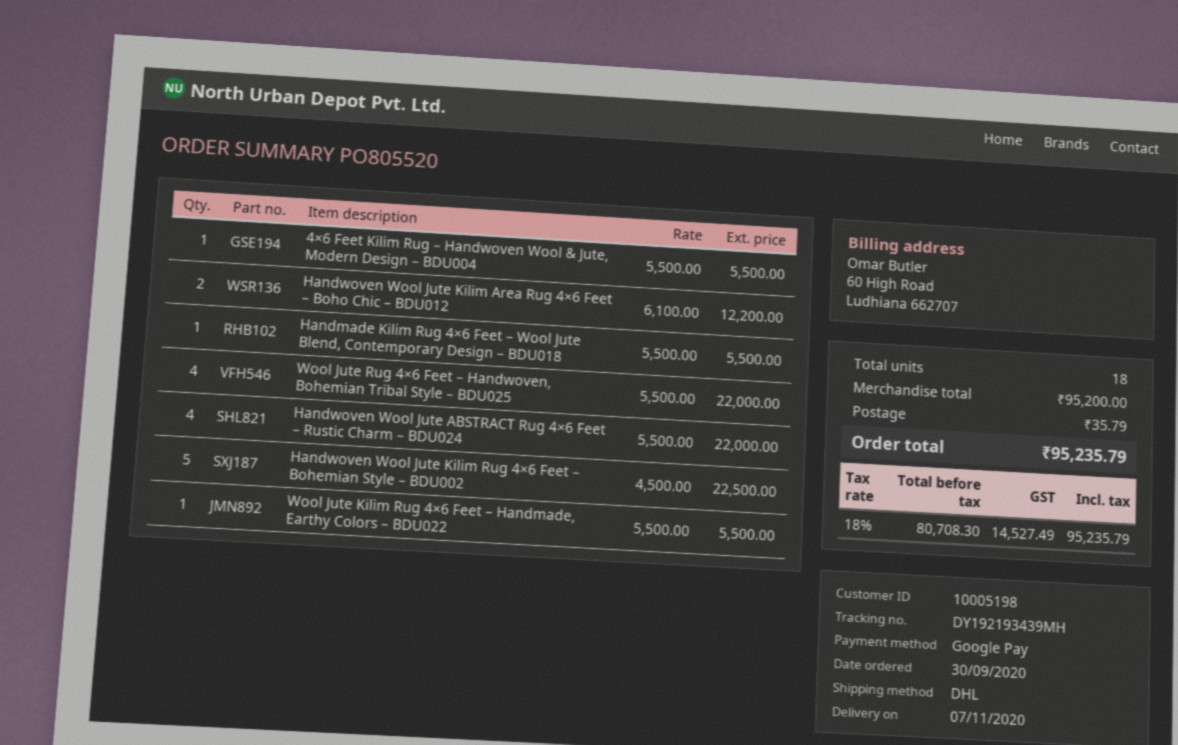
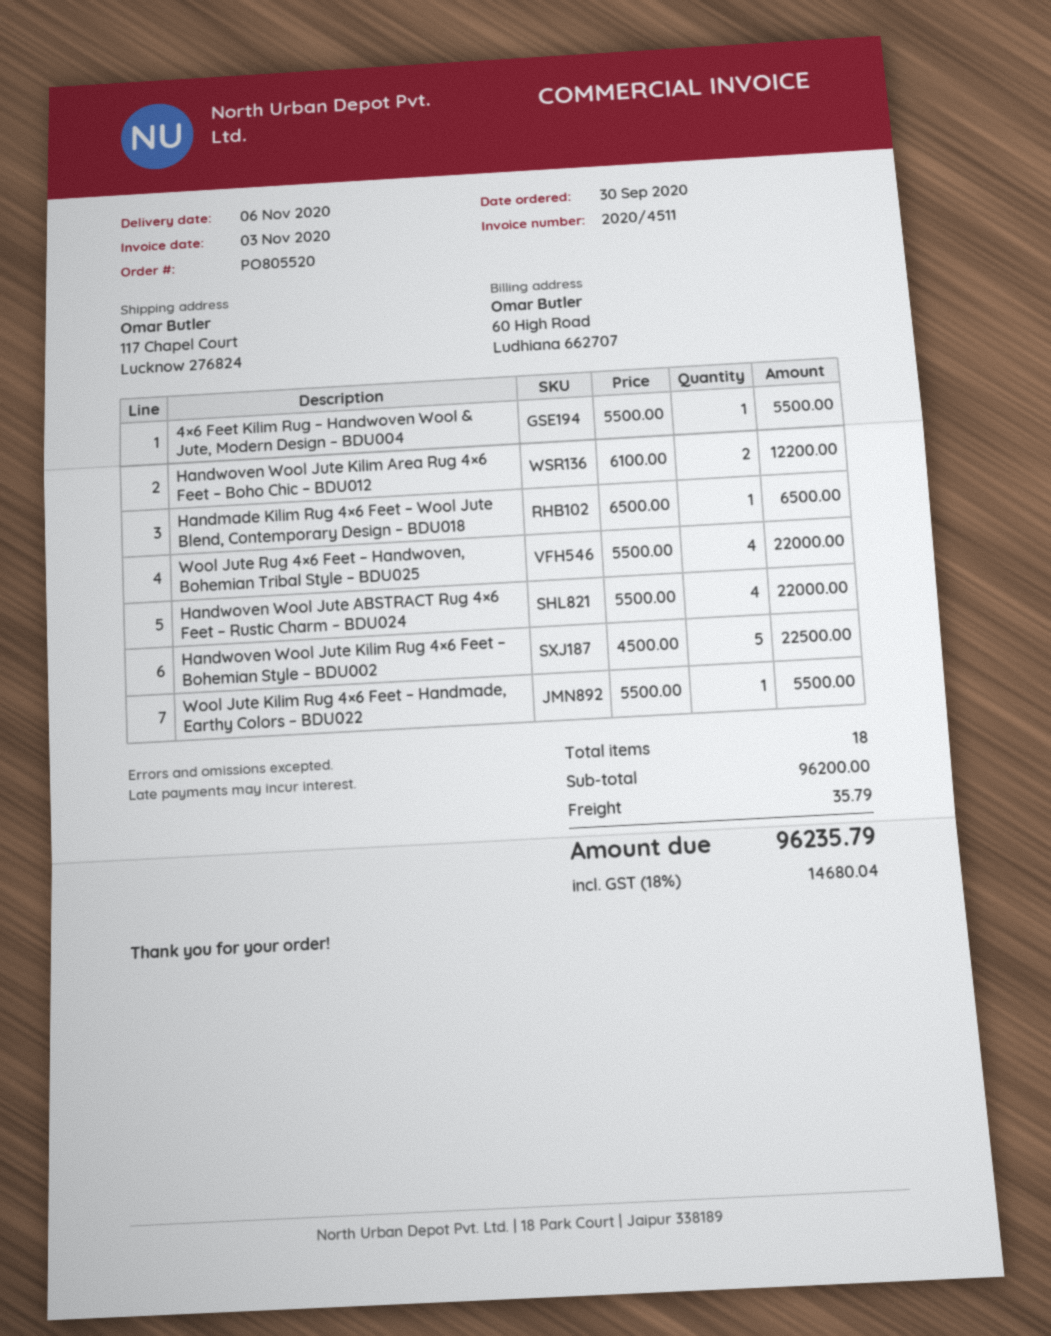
delivery date: 2020-11-07 -> 2020-11-06
Handmade Kilim Rug 4×6 Feet – Wool Jute Blend, Contemporary Design – BDU018: 1 x 5500.00 = 5500.00 -> 1 x 6500.00 = 6500.00
subtotal: 95200.00 -> 96200.00
tax: 18% = 14527.49 -> 18% = 14680.04
total: 95235.79 -> 96235.79

